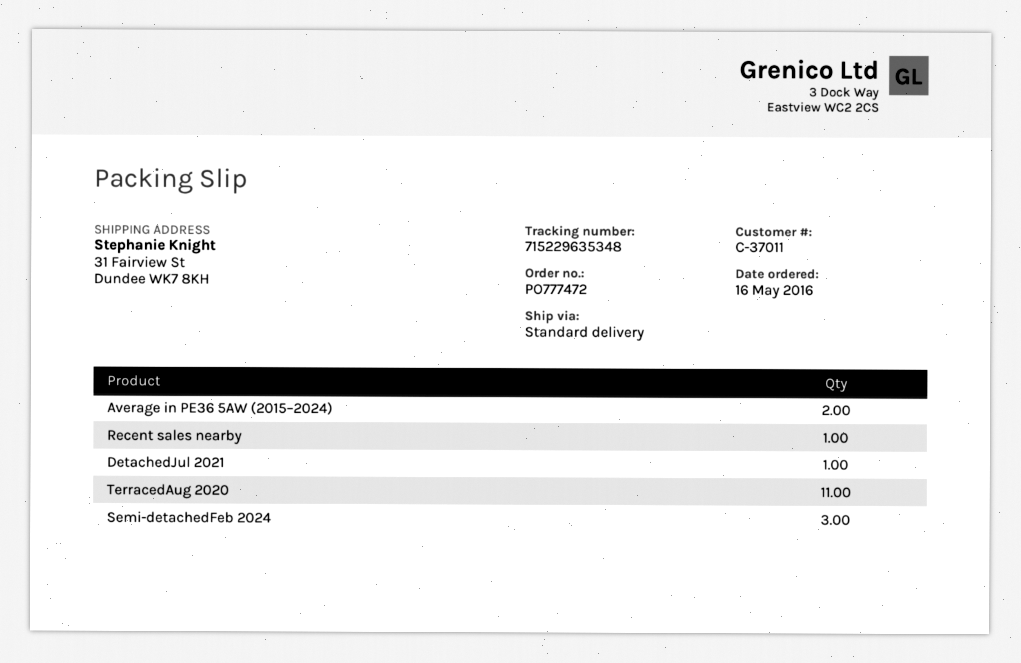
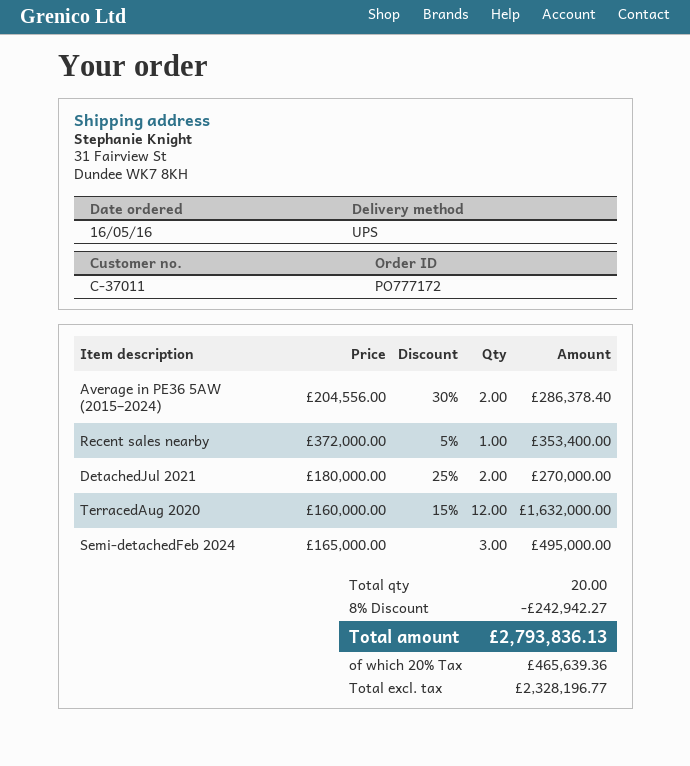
order number: PO777472 -> PO777172
shipping method: standard -> UPS
DetachedJul 2021: 1 -> 2
TerracedAug 2020: 11 -> 12

